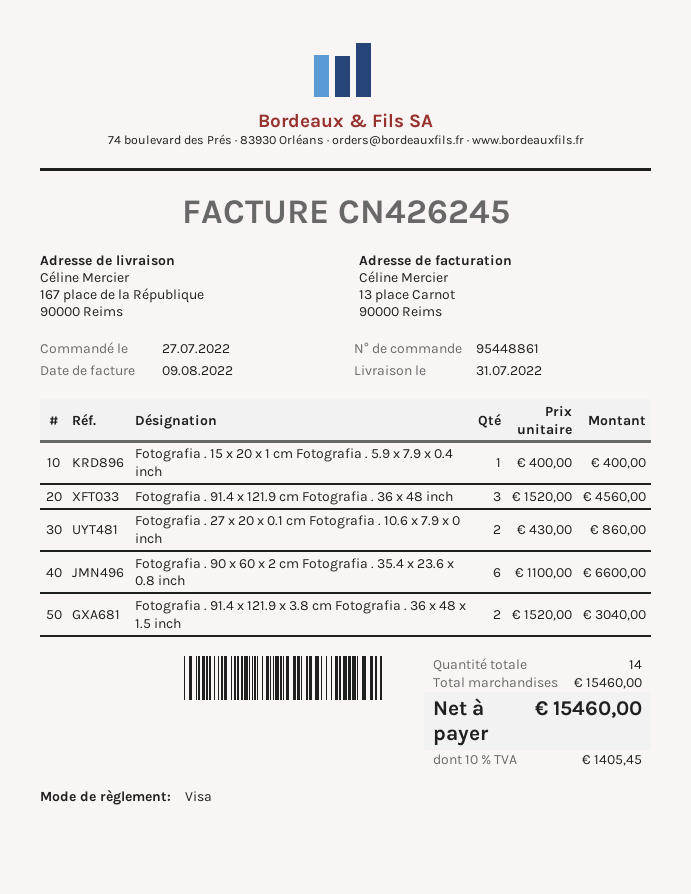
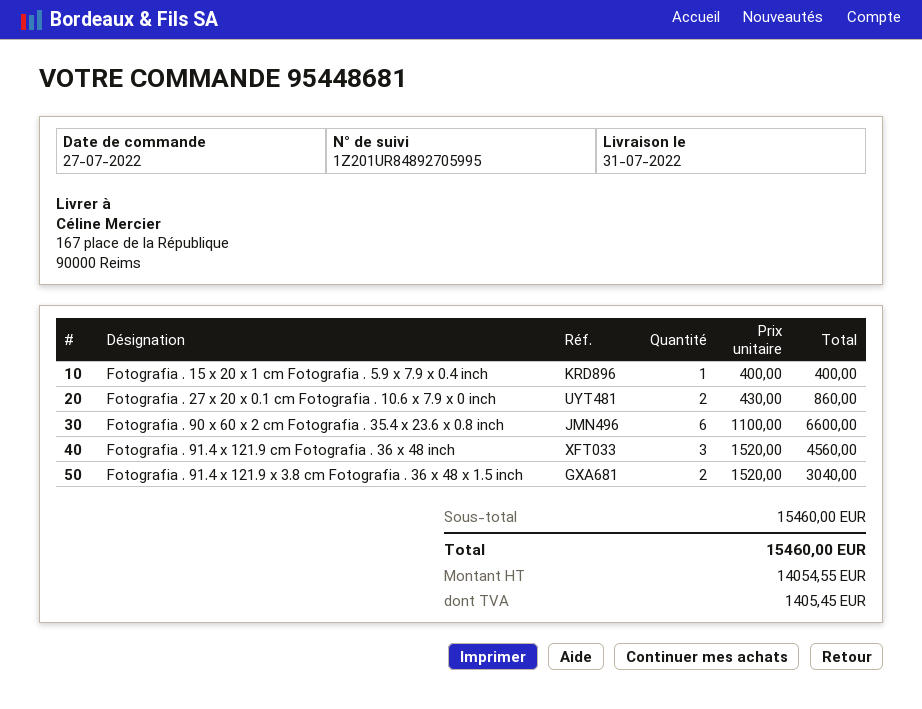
order number: 95448861 -> 95448681

